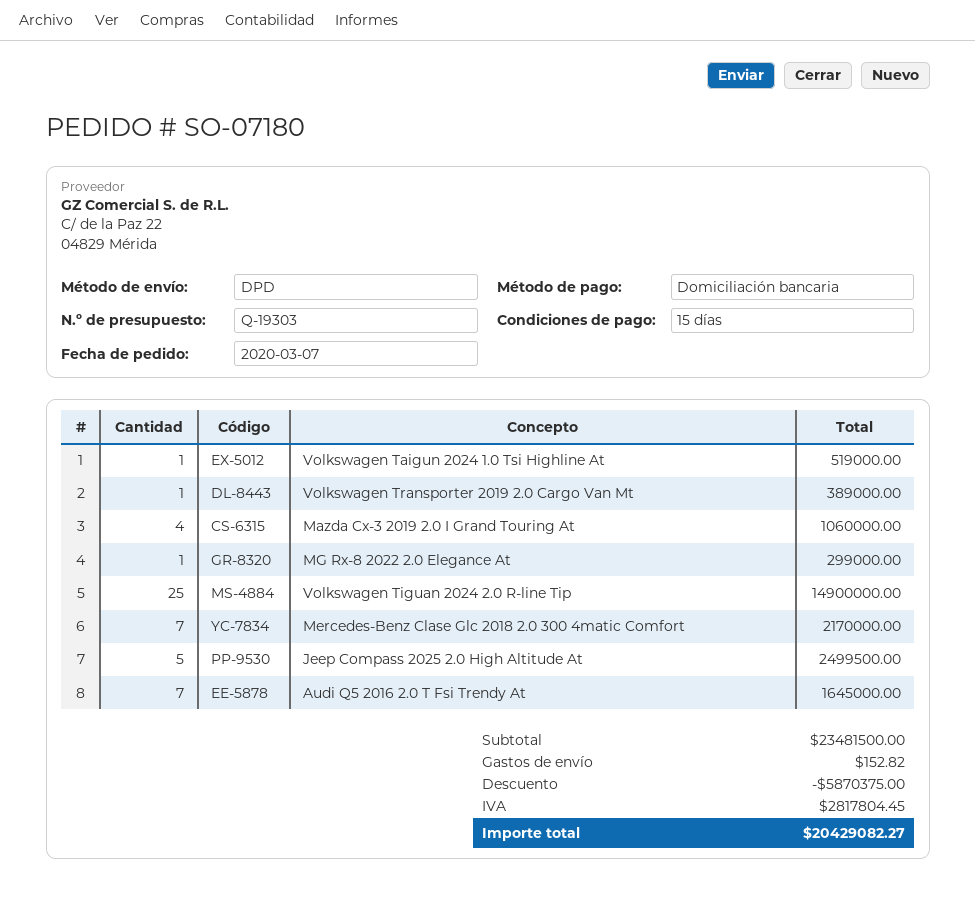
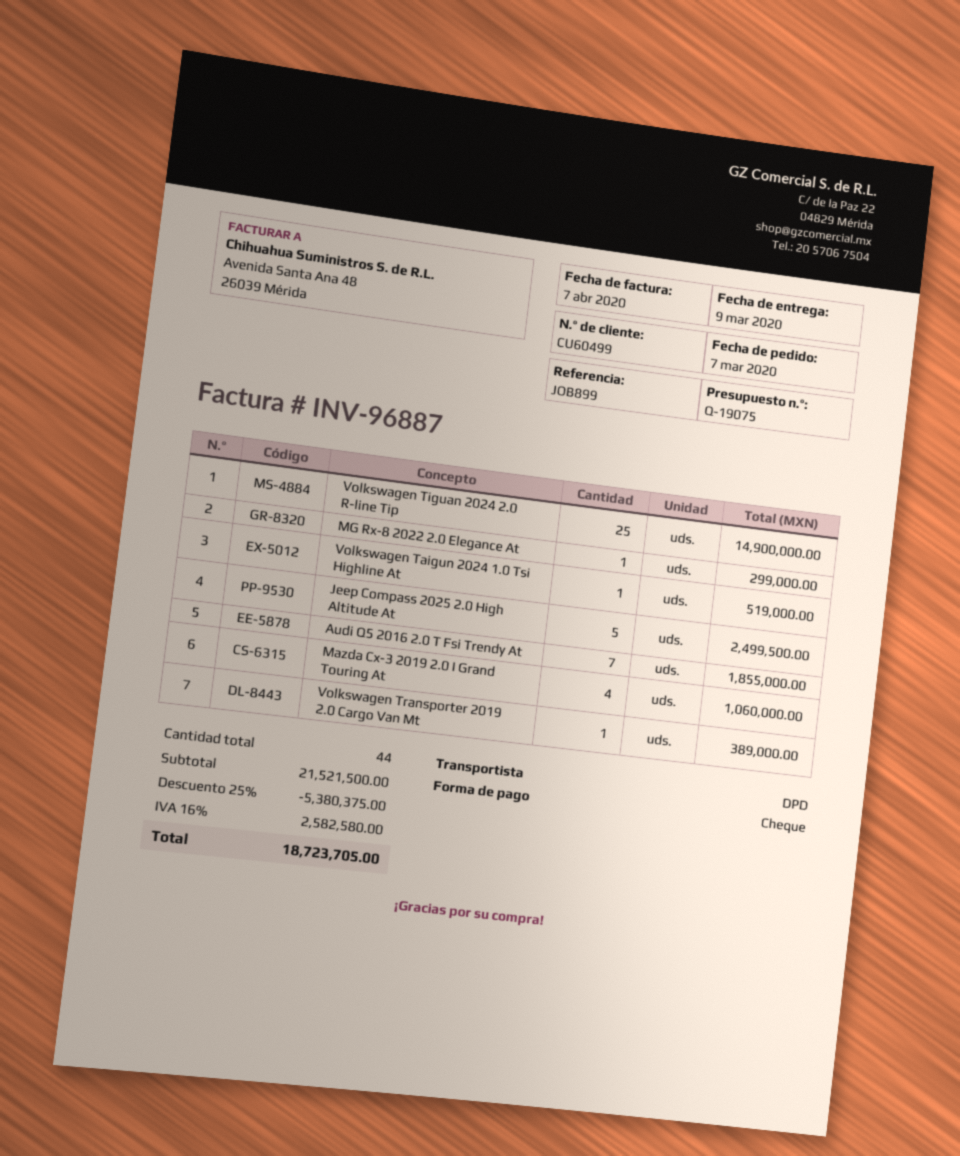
quote number: Q-19303 -> Q-19075
payment method: direct debit -> cheque
Mercedes-Benz Clase Glc 2018 2.0 300 4matic Comfort: 7 for 2170000.00 -> none
Audi Q5 2016 2.0 T Fsi Trendy At: 7 for 1645000.00 -> 7 for 1855000.00
subtotal: 23481500.00 -> 21521500.00
discount: 5870375.00 -> 5380375.00
shipping: 152.82 -> none
tax: 2817804.45 -> 2582580.00
total: 20429082.27 -> 18723705.00

